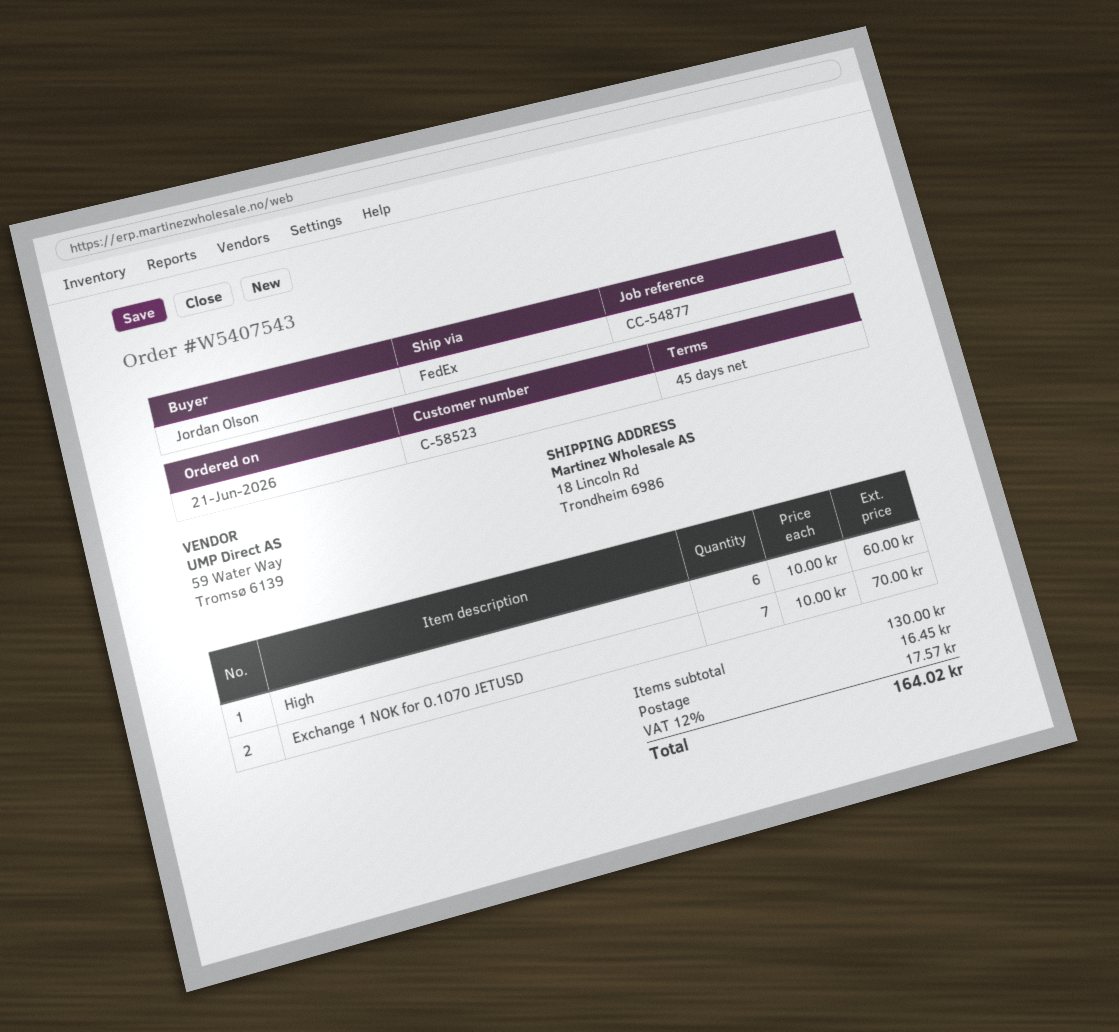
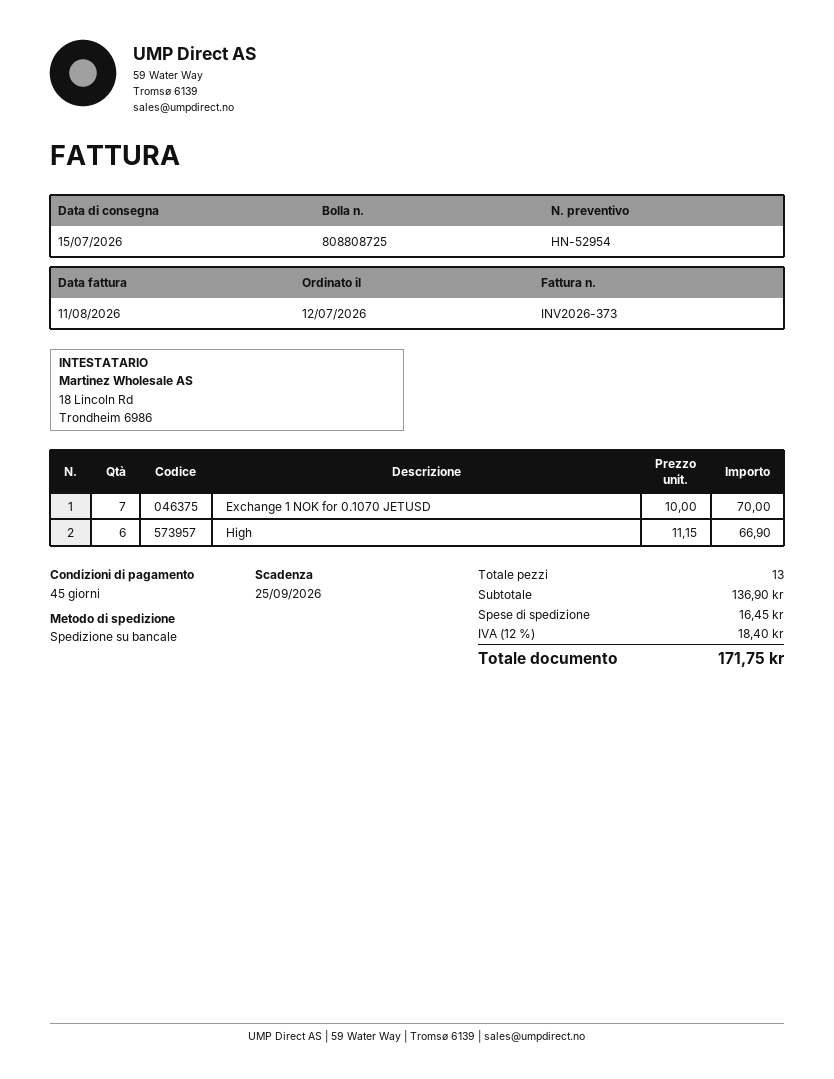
order date: 2026-06-21 -> 2026-07-12
shipping method: FedEx -> pallet freight
High: 6 x 10.00 = 60.00 -> 6 x 11.15 = 66.90
subtotal: 130.00 -> 136.90
tax: 12% = 17.57 -> 12% = 18.40
total: 164.02 -> 171.75

